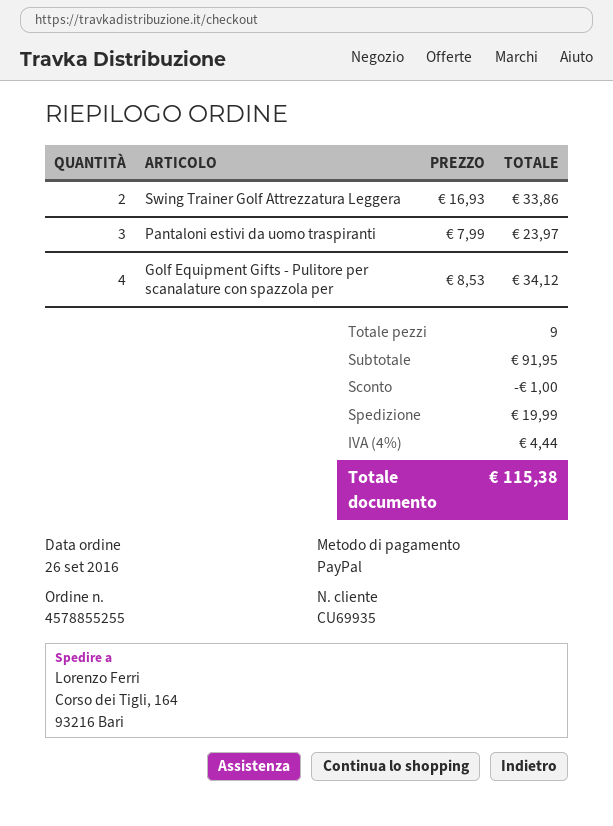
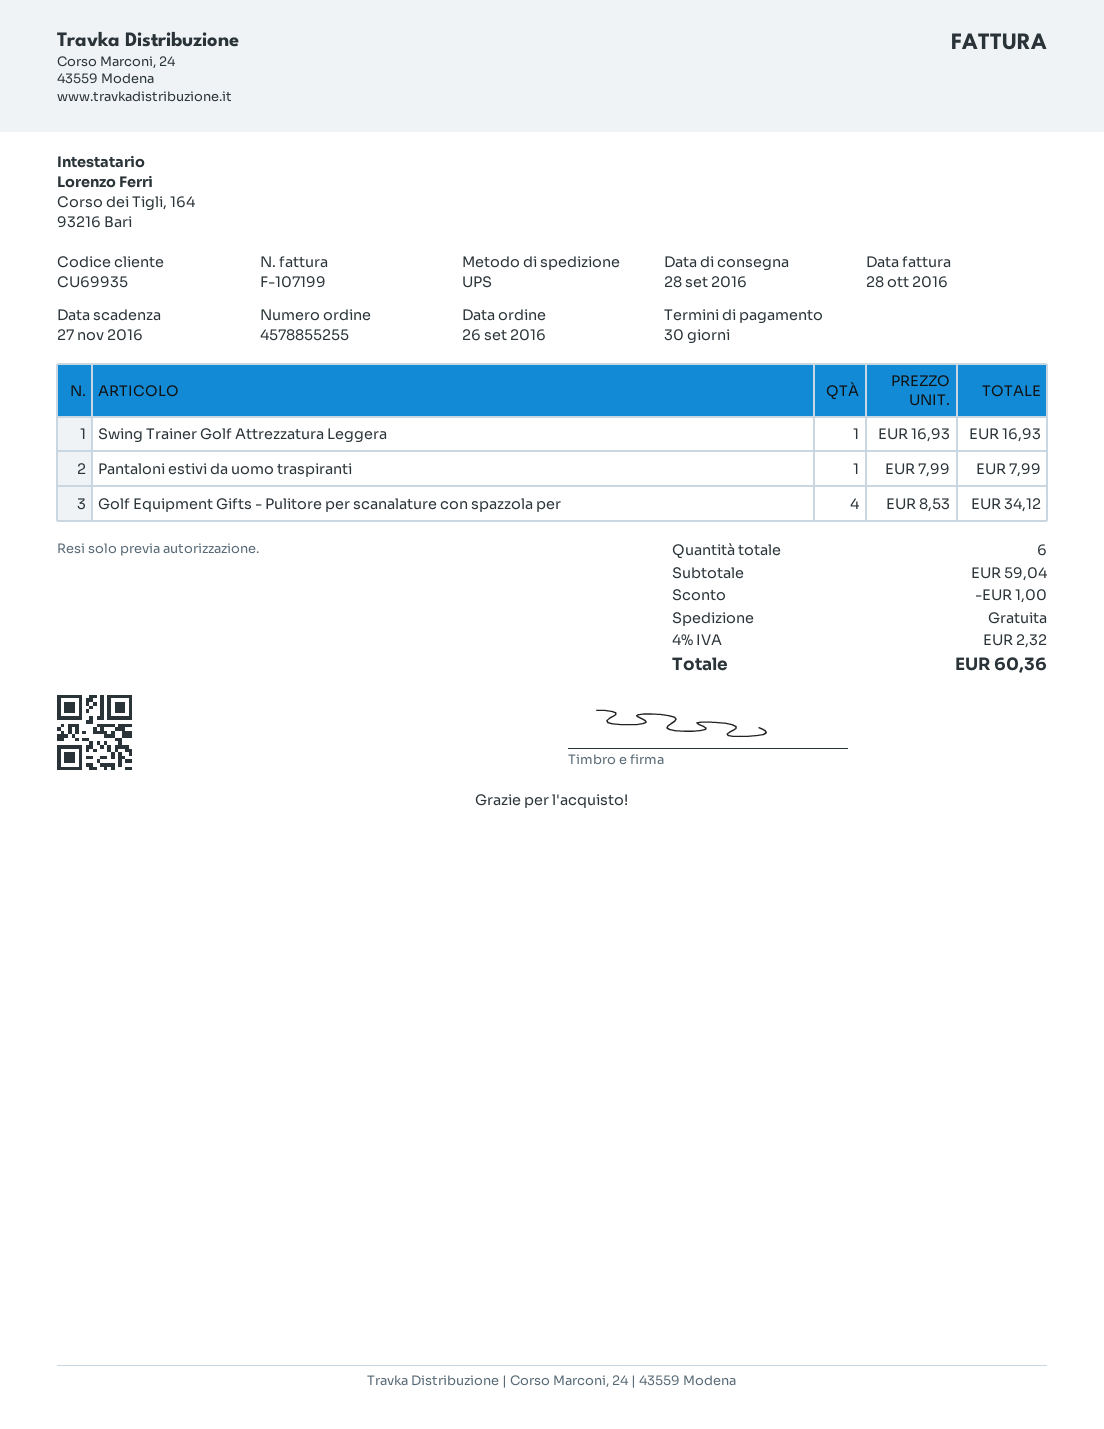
Swing Trainer Golf Attrezzatura Leggera: 2 x 16.93 = 33.86 -> 1 x 16.93 = 16.93
Pantaloni estivi da uomo traspiranti: 3 x 7.99 = 23.97 -> 1 x 7.99 = 7.99
total quantity: 9 -> 6
subtotal: 91.95 -> 59.04
shipping: 19.99 -> 0.00
tax: 4% = 4.44 -> 4% = 2.32
total: 115.38 -> 60.36

